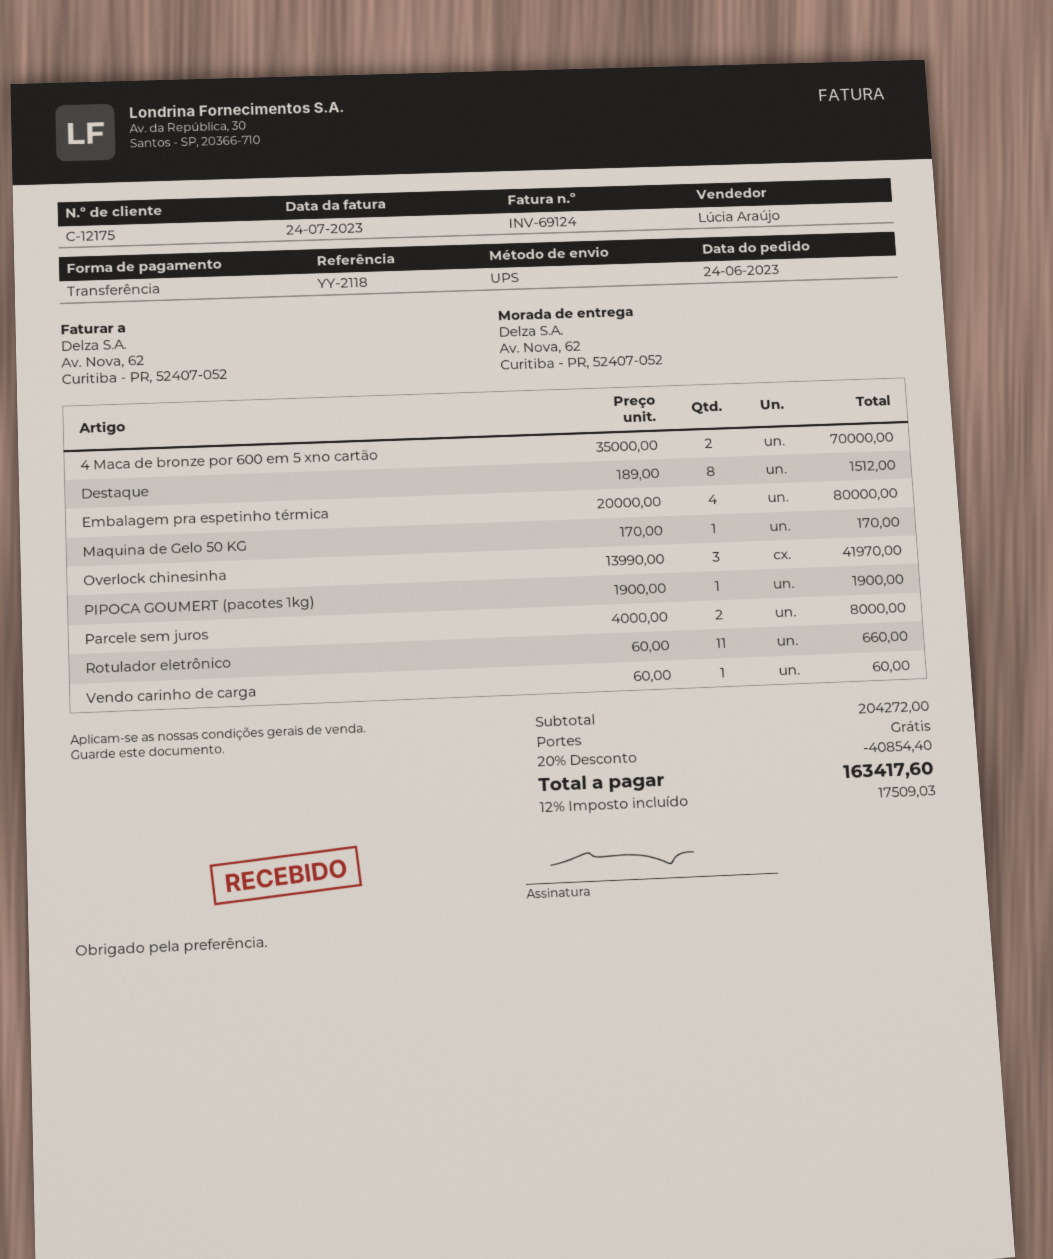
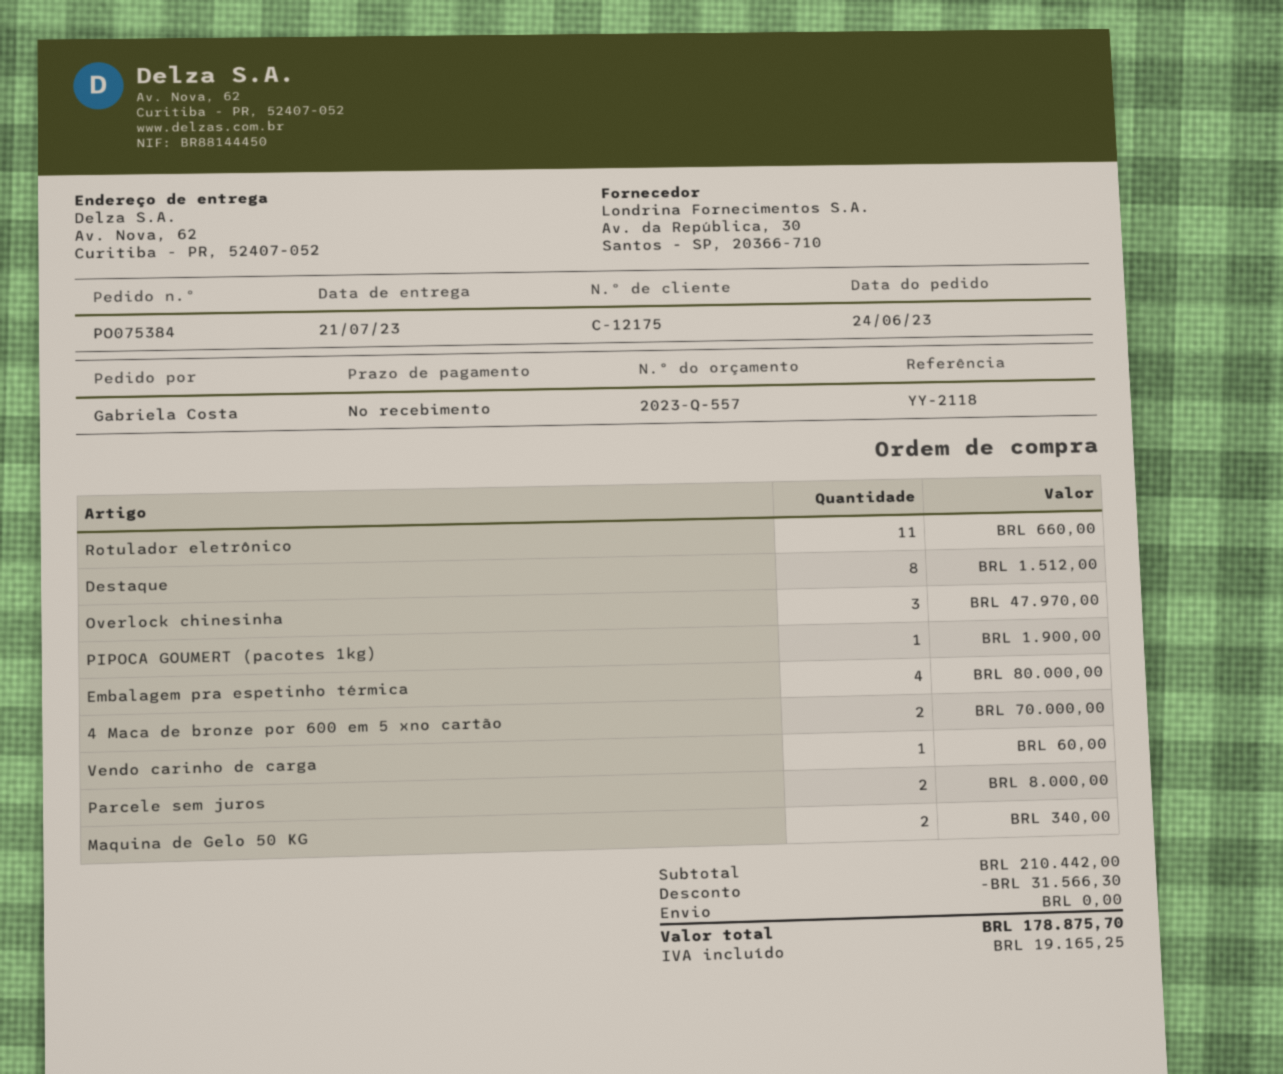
Maquina de Gelo 50 KG: 1 for 170.00 -> 2 for 340.00
Overlock chinesinha: 3 for 41970.00 -> 3 for 47970.00
subtotal: 204272.00 -> 210442.00
discount: 40854.40 -> 31566.30
tax: 17509.03 -> 19165.25
total: 163417.60 -> 178875.70

